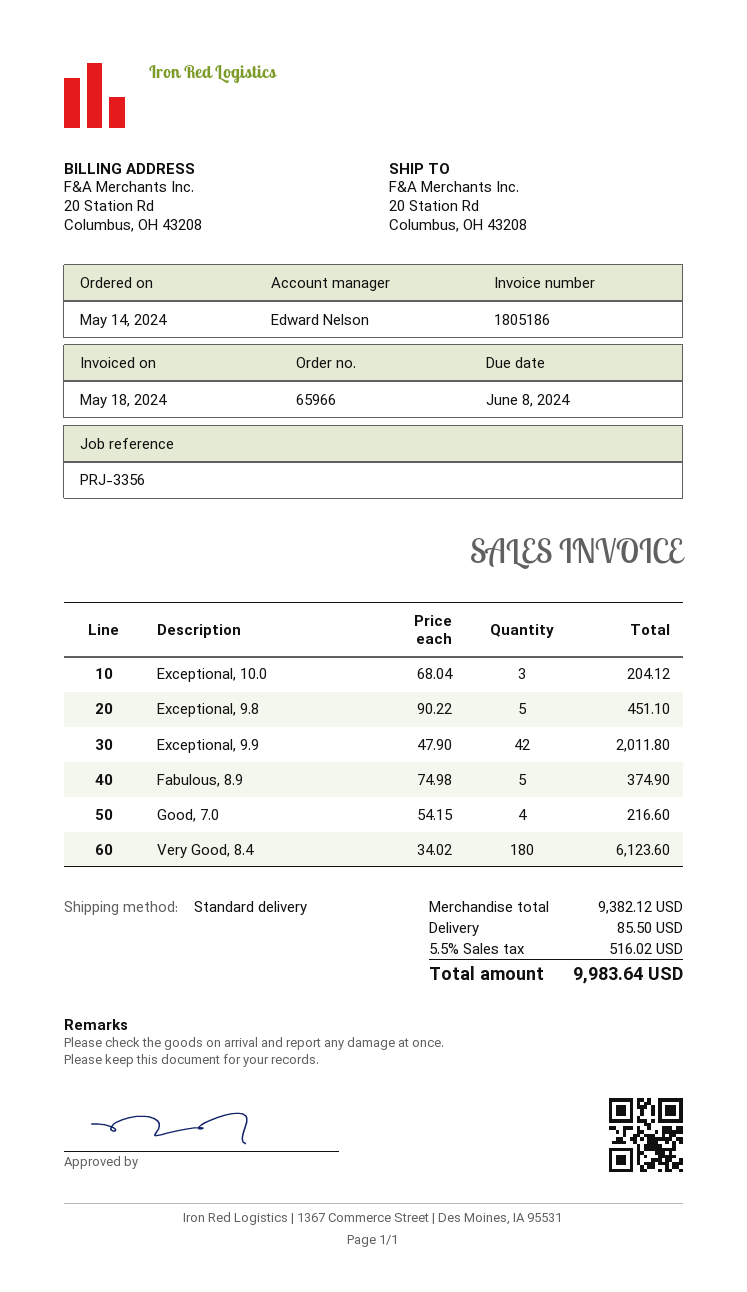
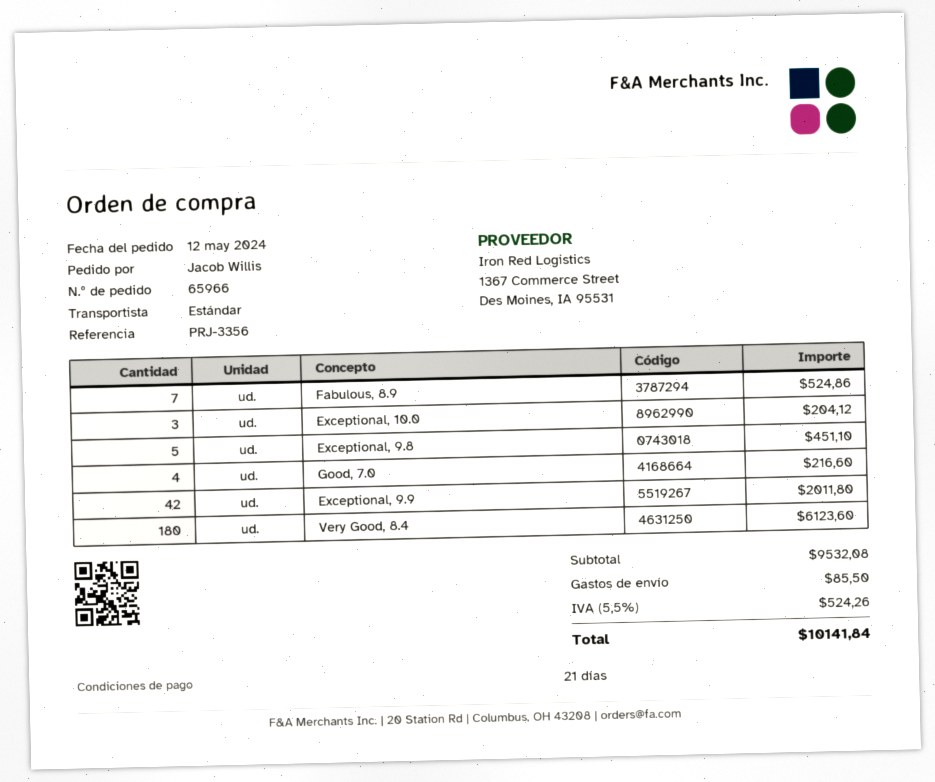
order date: 2024-05-14 -> 2024-05-12
Fabulous, 8.9: 5 for 374.90 -> 7 for 524.86
subtotal: 9382.12 -> 9532.08
tax: 5.5% = 516.02 -> 5.5% = 524.26
total: 9983.64 -> 10141.84

